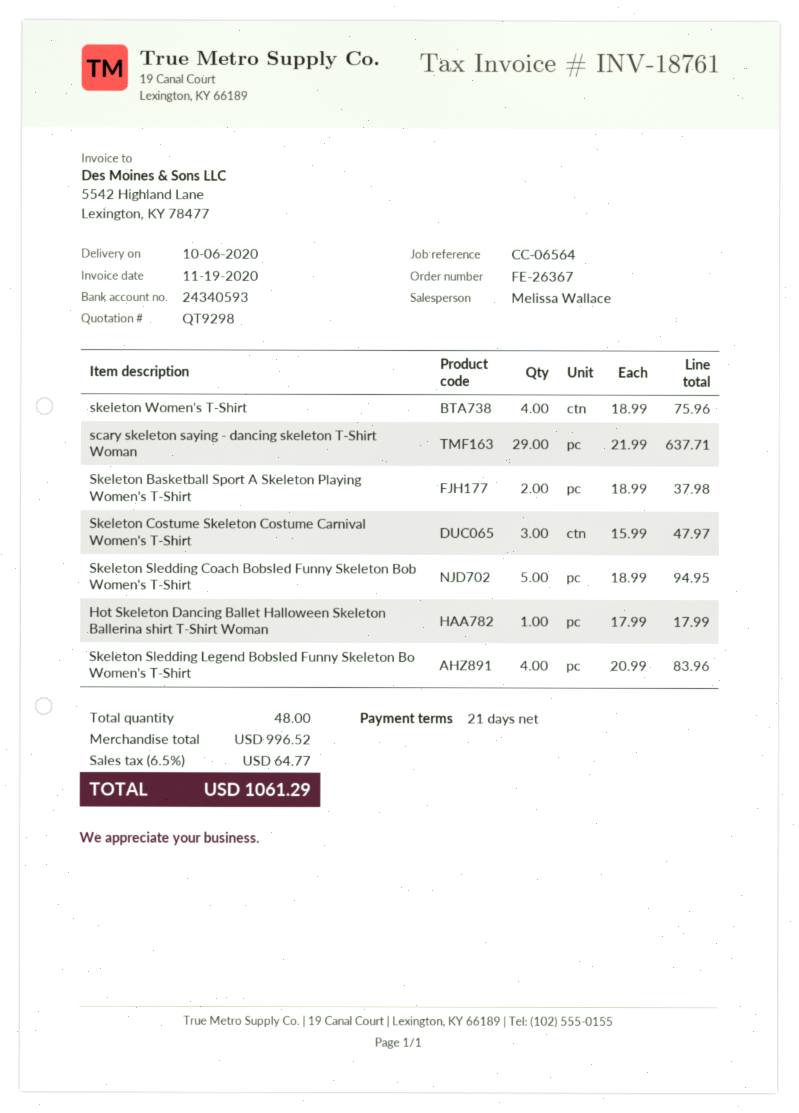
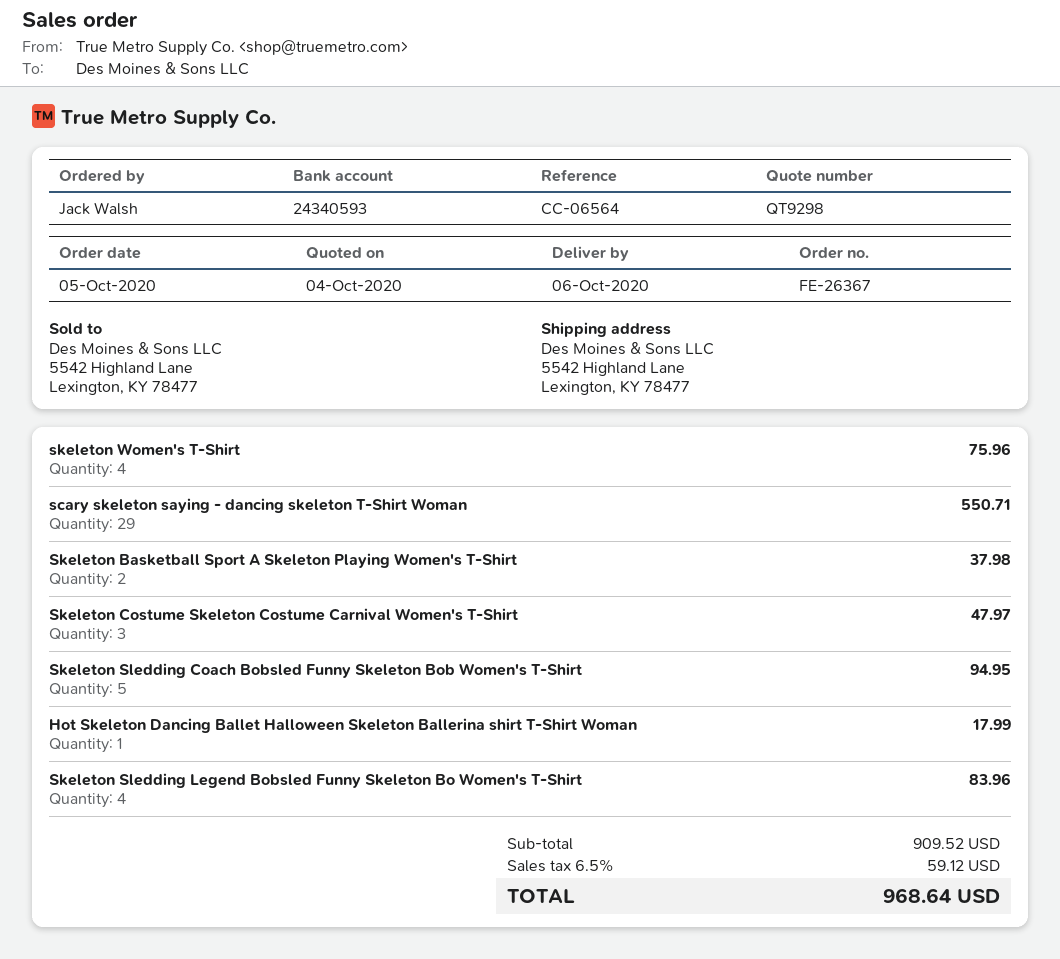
scary skeleton saying - dancing skeleton T-Shirt Woman: 29 for 637.71 -> 29 for 550.71
subtotal: 996.52 -> 909.52
tax: 6.5% = 64.77 -> 6.5% = 59.12
total: 1061.29 -> 968.64

